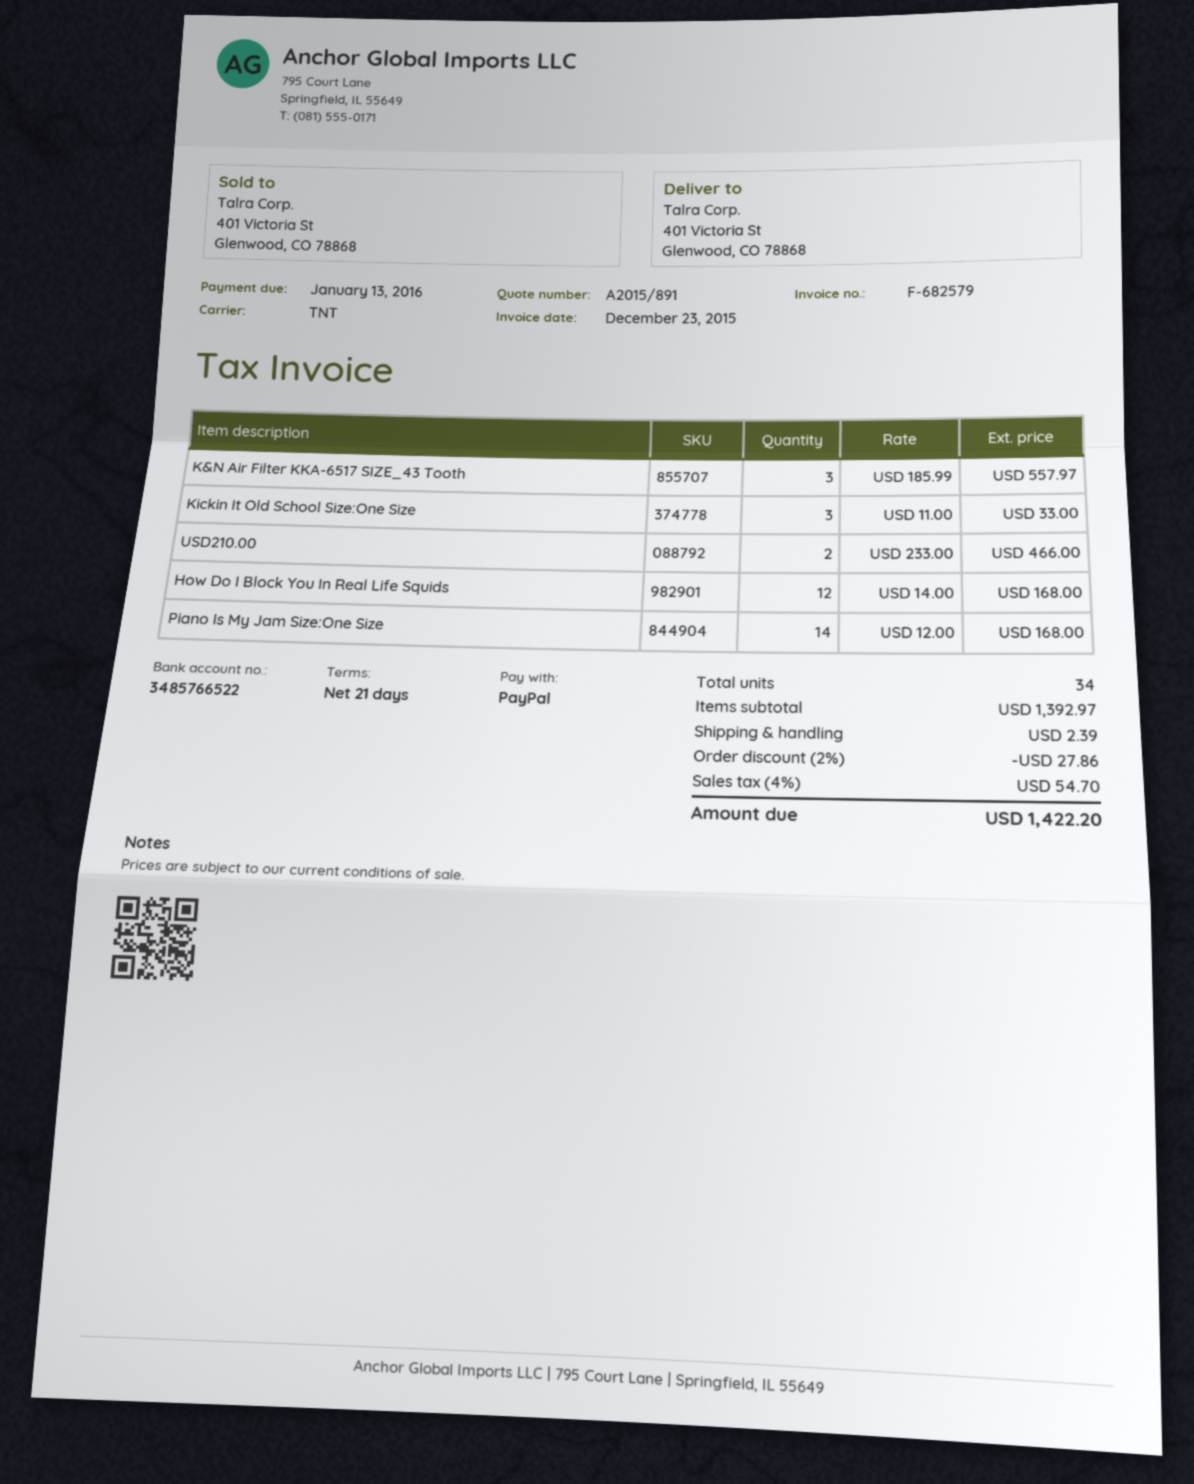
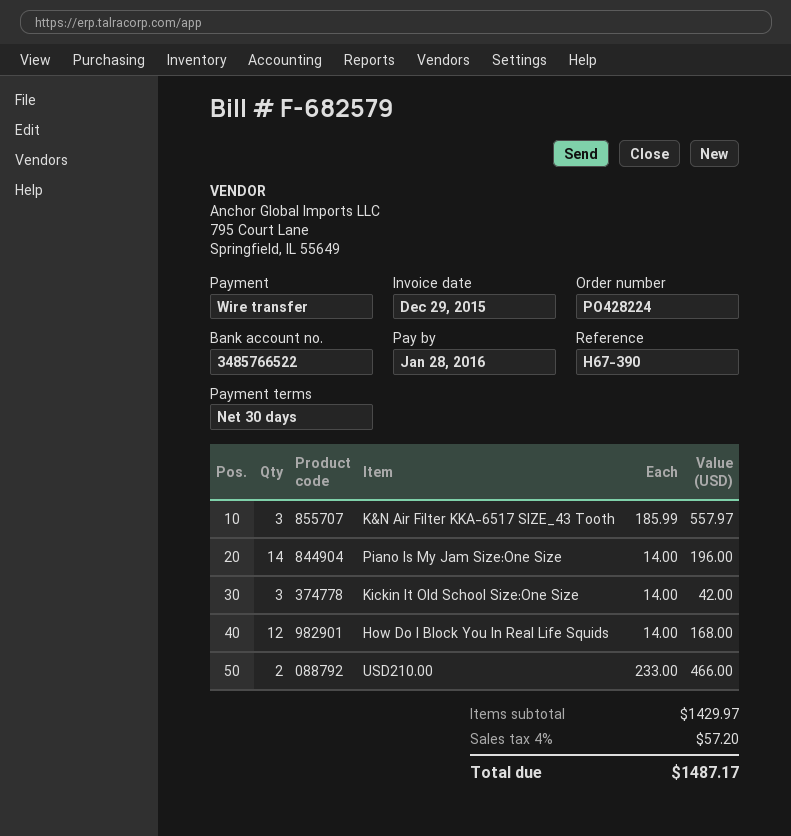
invoice date: 2015-12-23 -> 2015-12-29
payment terms: 21 days -> 30 days
due date: 2016-01-13 -> 2016-01-28
payment method: PayPal -> bank transfer
Kickin It Old School Size:One Size: 3 x 11.00 = 33.00 -> 3 x 14.00 = 42.00
Piano Is My Jam Size:One Size: 14 x 12.00 = 168.00 -> 14 x 14.00 = 196.00
subtotal: 1392.97 -> 1429.97
discount: 2% = 27.86 -> none
shipping: 2.39 -> none
tax: 4% = 54.70 -> 4% = 57.20
total: 1422.20 -> 1487.17

